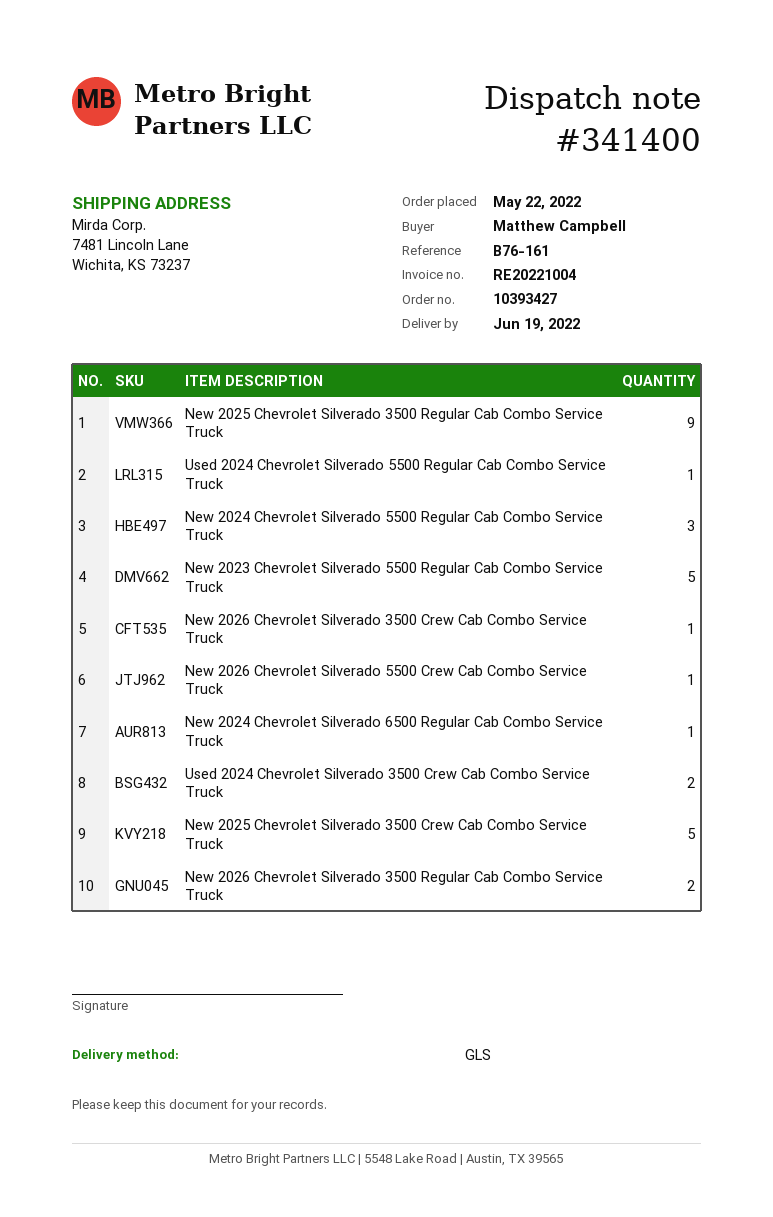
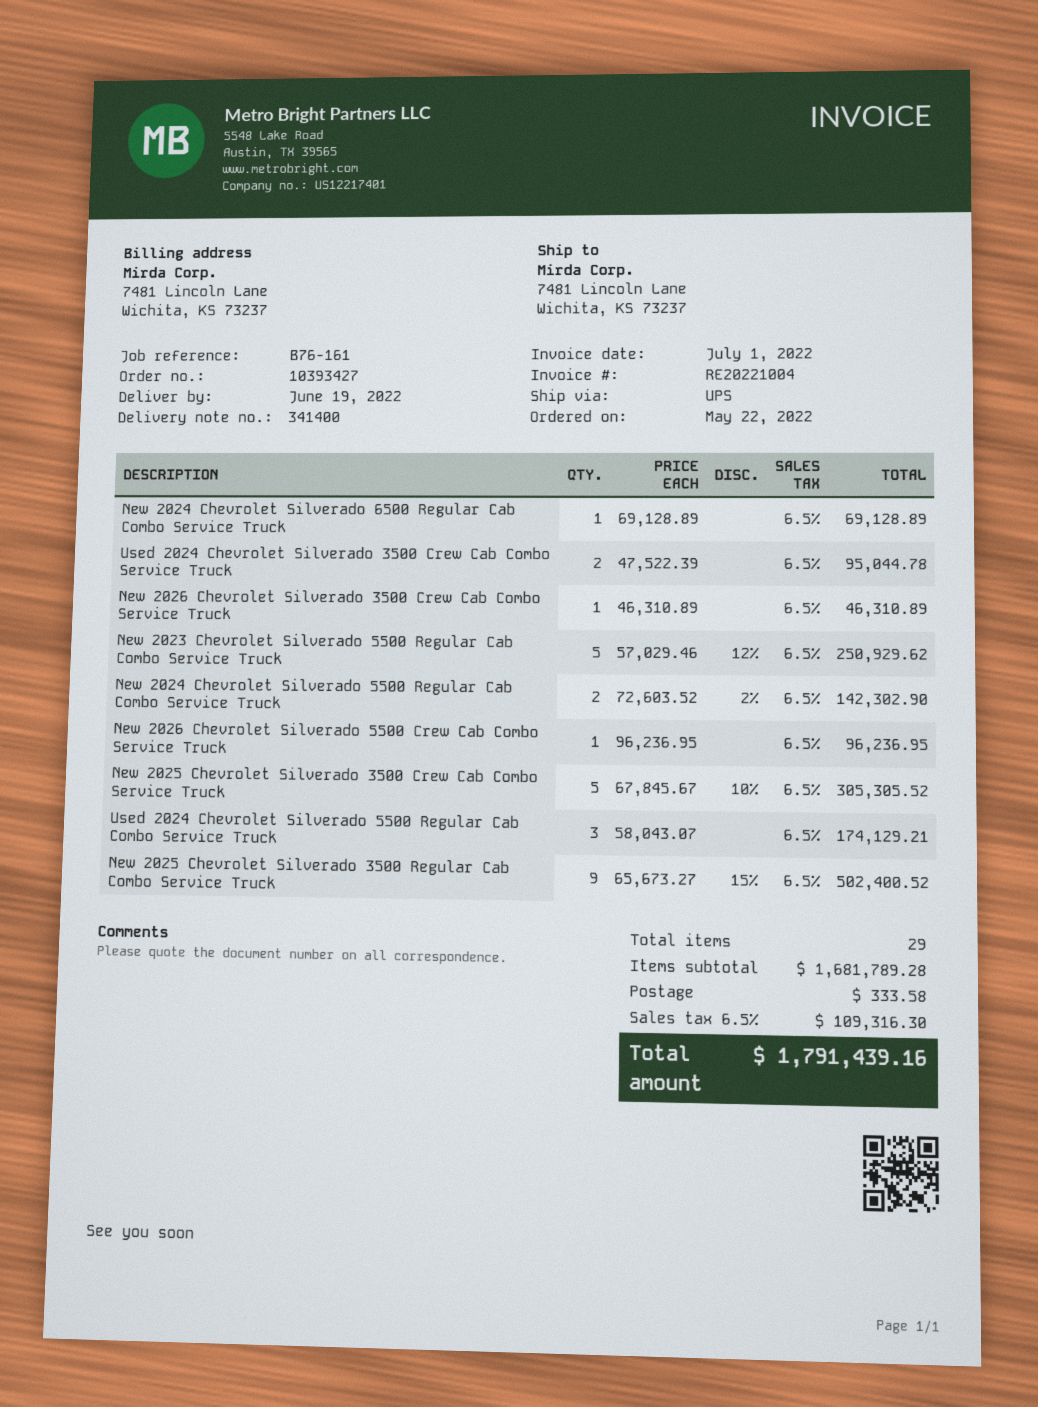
shipping method: GLS -> UPS
Used 2024 Chevrolet Silverado 5500 Regular Cab Combo Service Truck: 1 -> 3
New 2024 Chevrolet Silverado 5500 Regular Cab Combo Service Truck: 3 -> 2
New 2026 Chevrolet Silverado 3500 Regular Cab Combo Service Truck: 2 -> none

